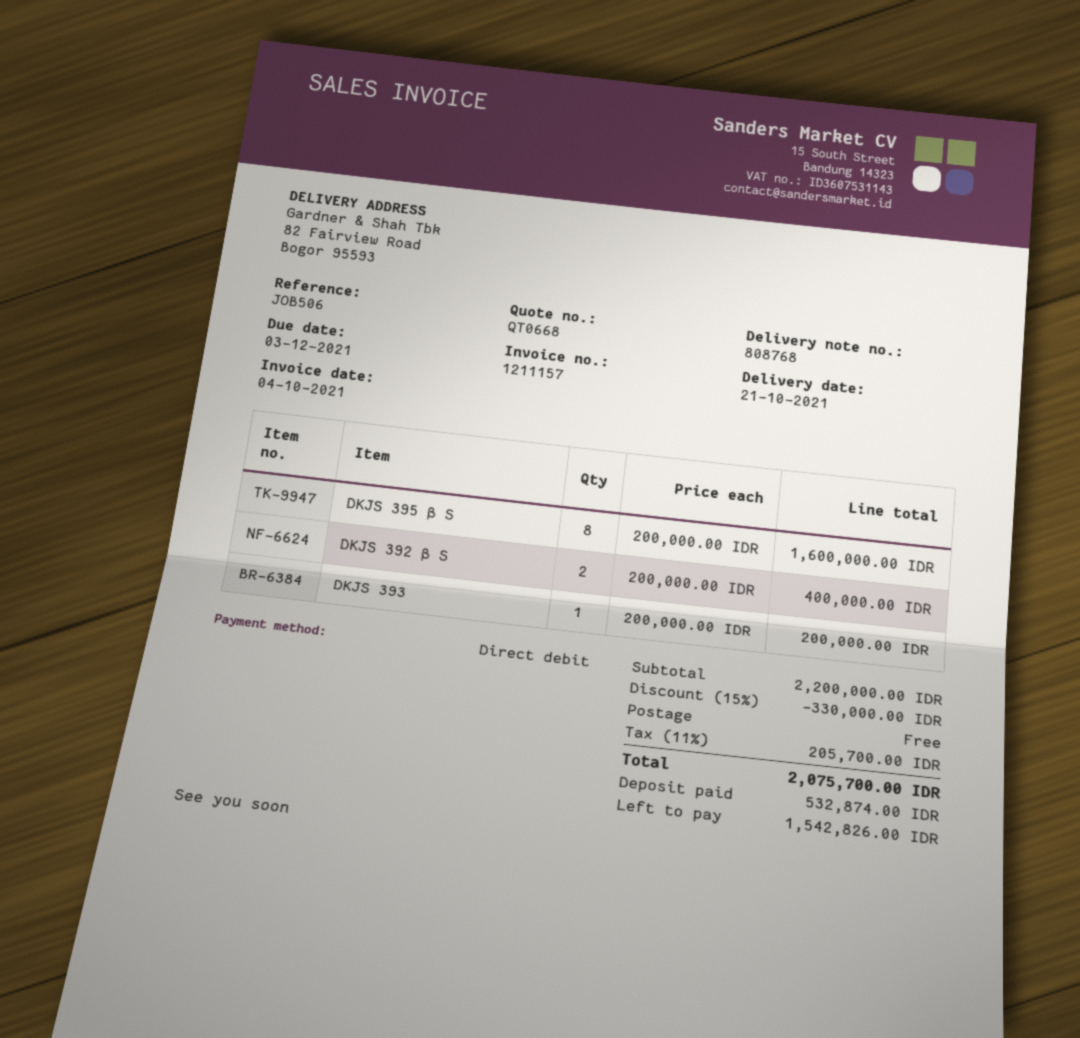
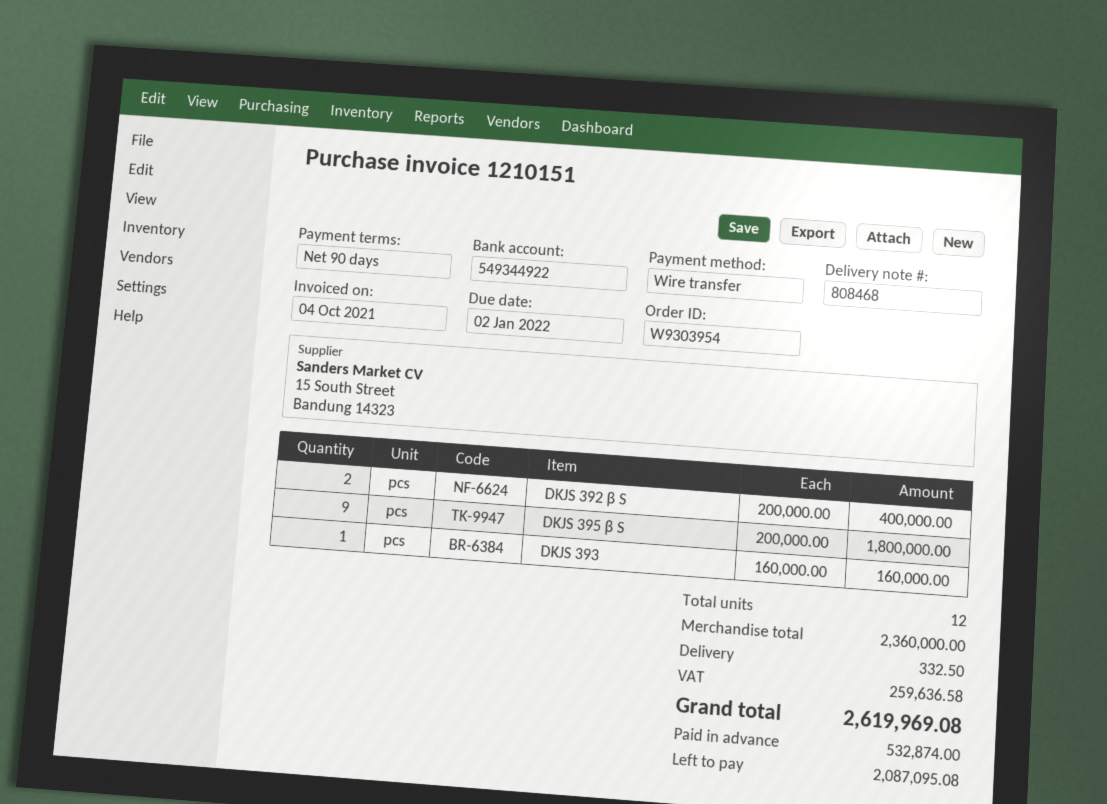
delivery note number: 808768 -> 808468
invoice number: 1211157 -> 1210151
due date: 2021-12-03 -> 2022-01-02
payment method: direct debit -> bank transfer
DKJS 395 β S: 8 x 200000.00 = 1600000.00 -> 9 x 200000.00 = 1800000.00
DKJS 393: 1 x 200000.00 = 200000.00 -> 1 x 160000.00 = 160000.00
subtotal: 2200000.00 -> 2360000.00
discount: 15% = 330000.00 -> none
shipping: 0.00 -> 332.50
tax: 205700.00 -> 259636.58
total: 2075700.00 -> 2619969.08
balance: 1542826.00 -> 2087095.08

